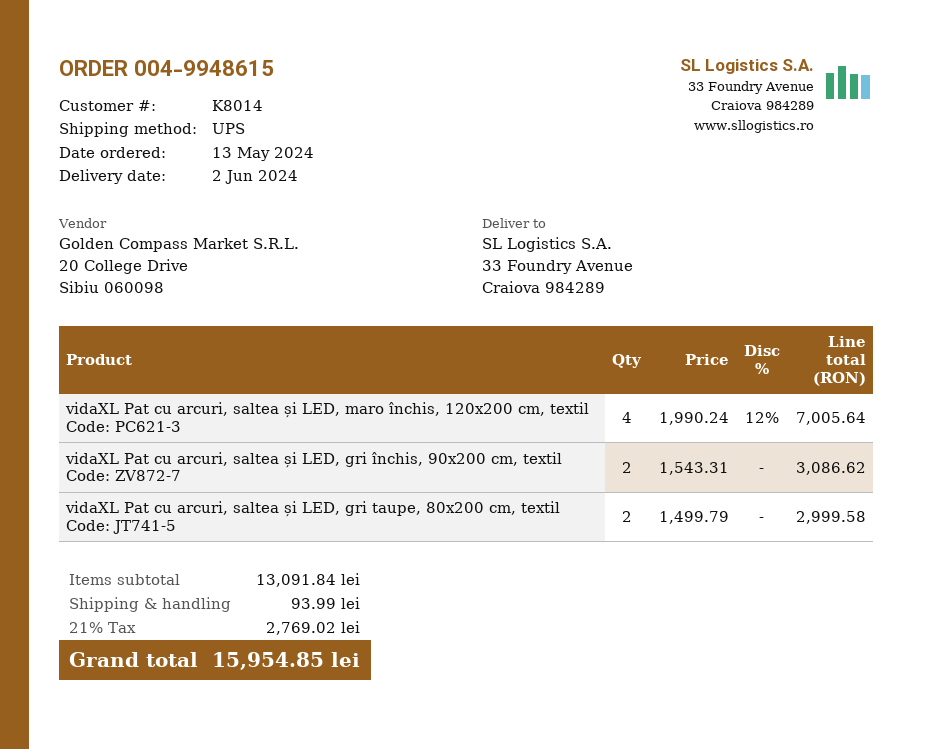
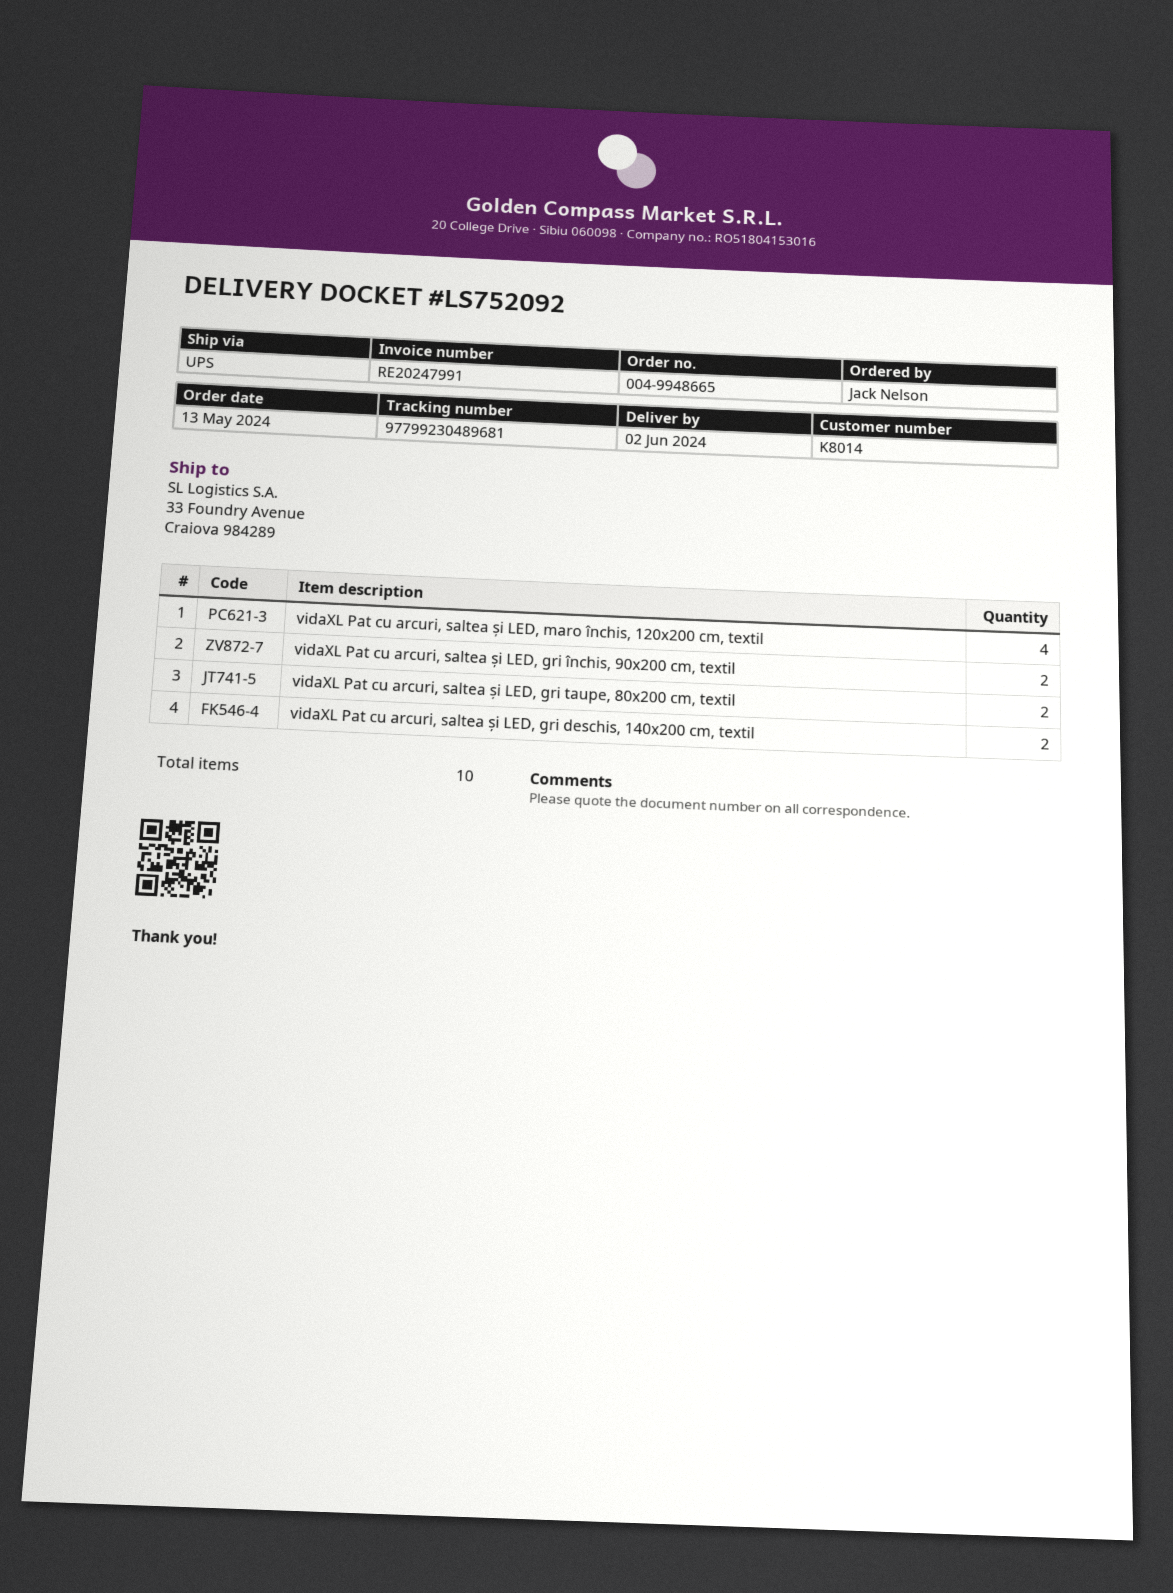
order number: 004-9948615 -> 004-9948665
vidaXL Pat cu arcuri, saltea și LED, gri deschis, 140x200 cm, textil: none -> 2

